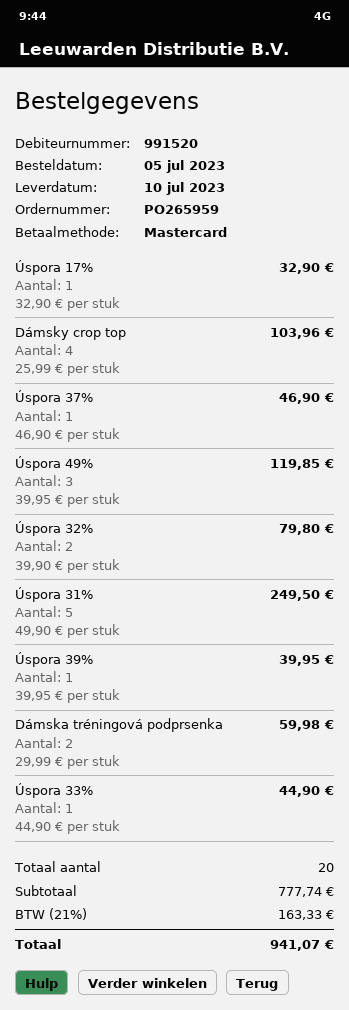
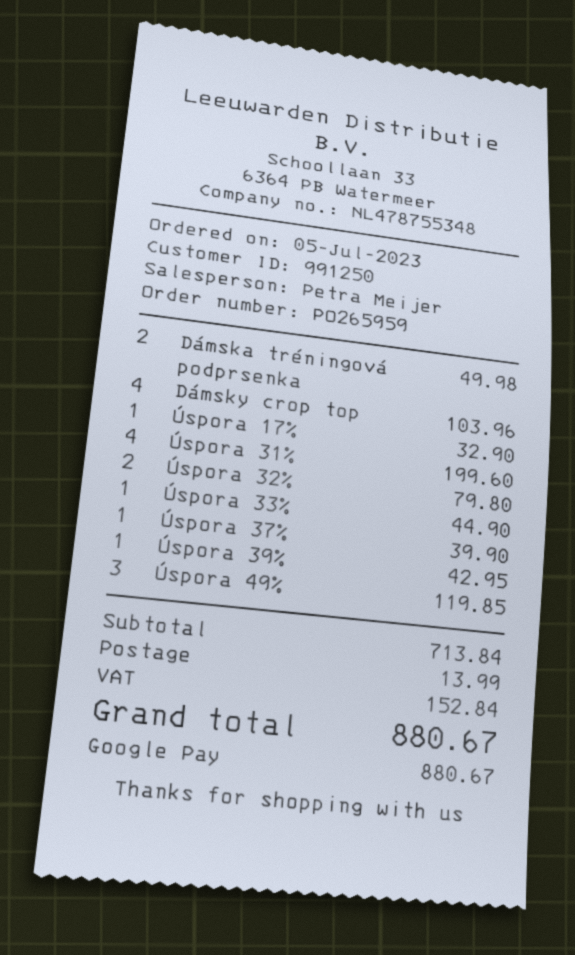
customer number: 991520 -> 991250
payment method: Mastercard -> Google Pay
Úspora 37%: 1 for 46.90 -> 1 for 39.90
Úspora 31%: 5 for 249.50 -> 4 for 199.60
Úspora 39%: 1 for 39.95 -> 1 for 42.95
Dámska tréningová podprsenka: 2 for 59.98 -> 2 for 49.98
subtotal: 777.74 -> 713.84
shipping: none -> 13.99
tax: 163.33 -> 152.84
total: 941.07 -> 880.67

